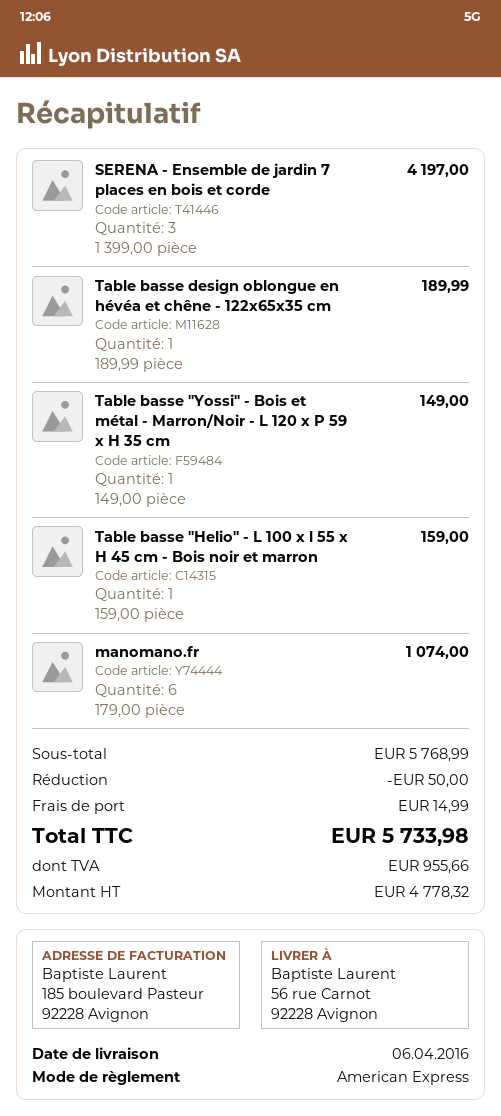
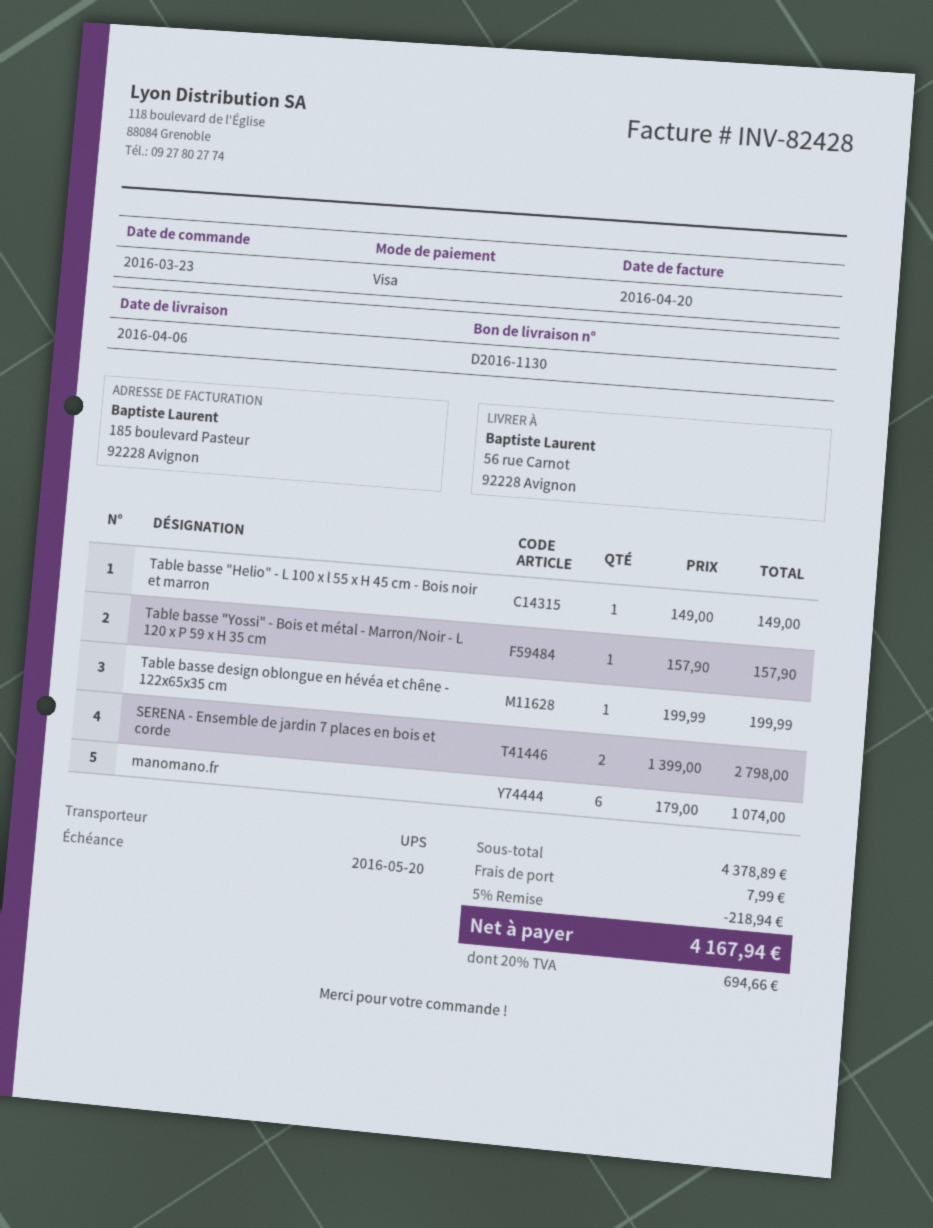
payment method: American Express -> Visa
SERENA - Ensemble de jardin 7 places en bois et corde: 3 x 1399.00 = 4197.00 -> 2 x 1399.00 = 2798.00
Table basse design oblongue en hévéa et chêne - 122x65x35 cm: 1 x 189.99 = 189.99 -> 1 x 199.99 = 199.99
Table basse "Yossi" - Bois et métal - Marron/Noir - L 120 x P 59 x H 35 cm: 1 x 149.00 = 149.00 -> 1 x 157.90 = 157.90
Table basse "Helio" - L 100 x l 55 x H 45 cm - Bois noir et marron: 1 x 159.00 = 159.00 -> 1 x 149.00 = 149.00
subtotal: 5768.99 -> 4378.89
discount: 50.00 -> 218.94
shipping: 14.99 -> 7.99
tax: 955.66 -> 694.66
total: 5733.98 -> 4167.94

